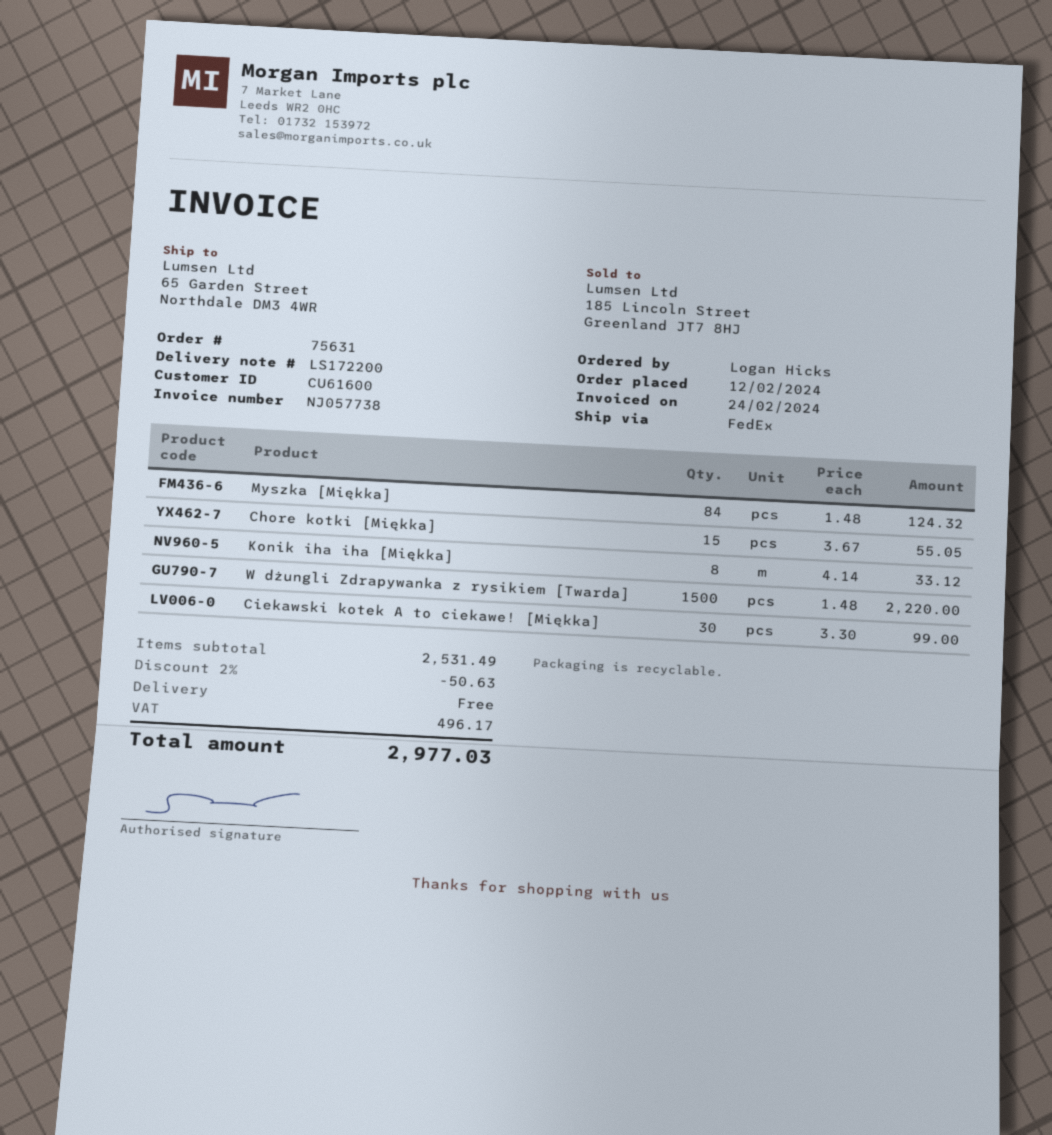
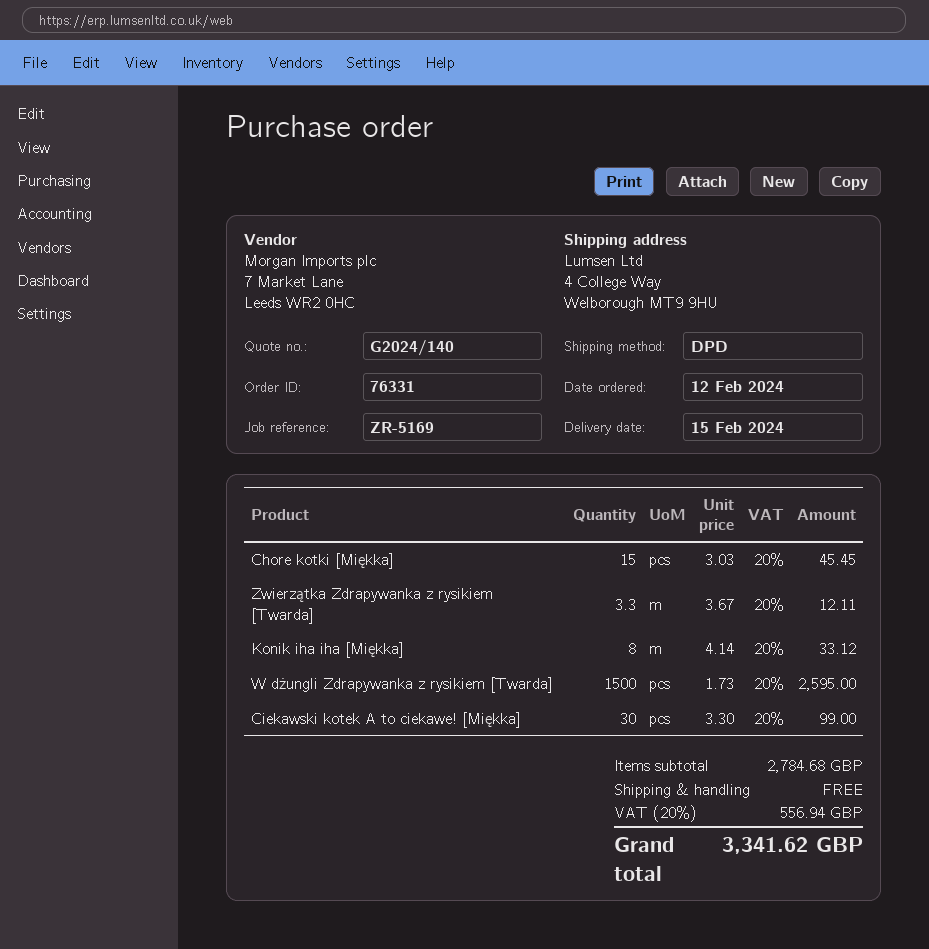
order number: 75631 -> 76331
shipping method: FedEx -> DPD
ship to: 65 Garden Street, Northdale DM3 4WR -> 4 College Way, Welborough MT9 9HU
Myszka [Miękka]: 84 x 1.48 = 124.32 -> none
Chore kotki [Miękka]: 15 x 3.67 = 55.05 -> 15 x 3.03 = 45.45
W dżungli Zdrapywanka z rysikiem [Twarda]: 1500 x 1.48 = 2220.00 -> 1500 x 1.73 = 2595.00
Zwierzątka Zdrapywanka z rysikiem [Twarda]: none -> 3.3 x 3.67 = 12.11
subtotal: 2531.49 -> 2784.68
discount: 2% = 50.63 -> none
tax: 496.17 -> 556.94
total: 2977.03 -> 3341.62

